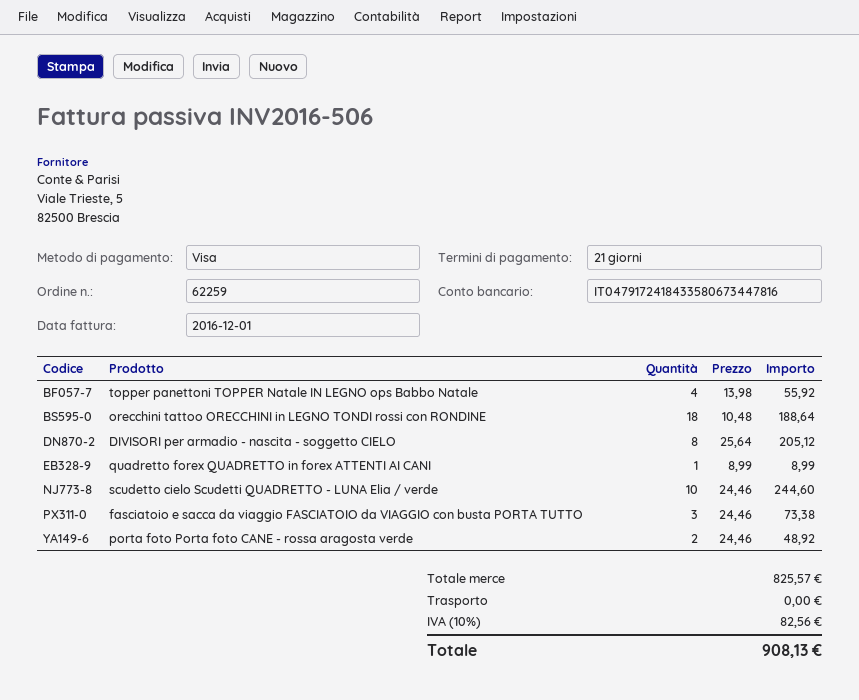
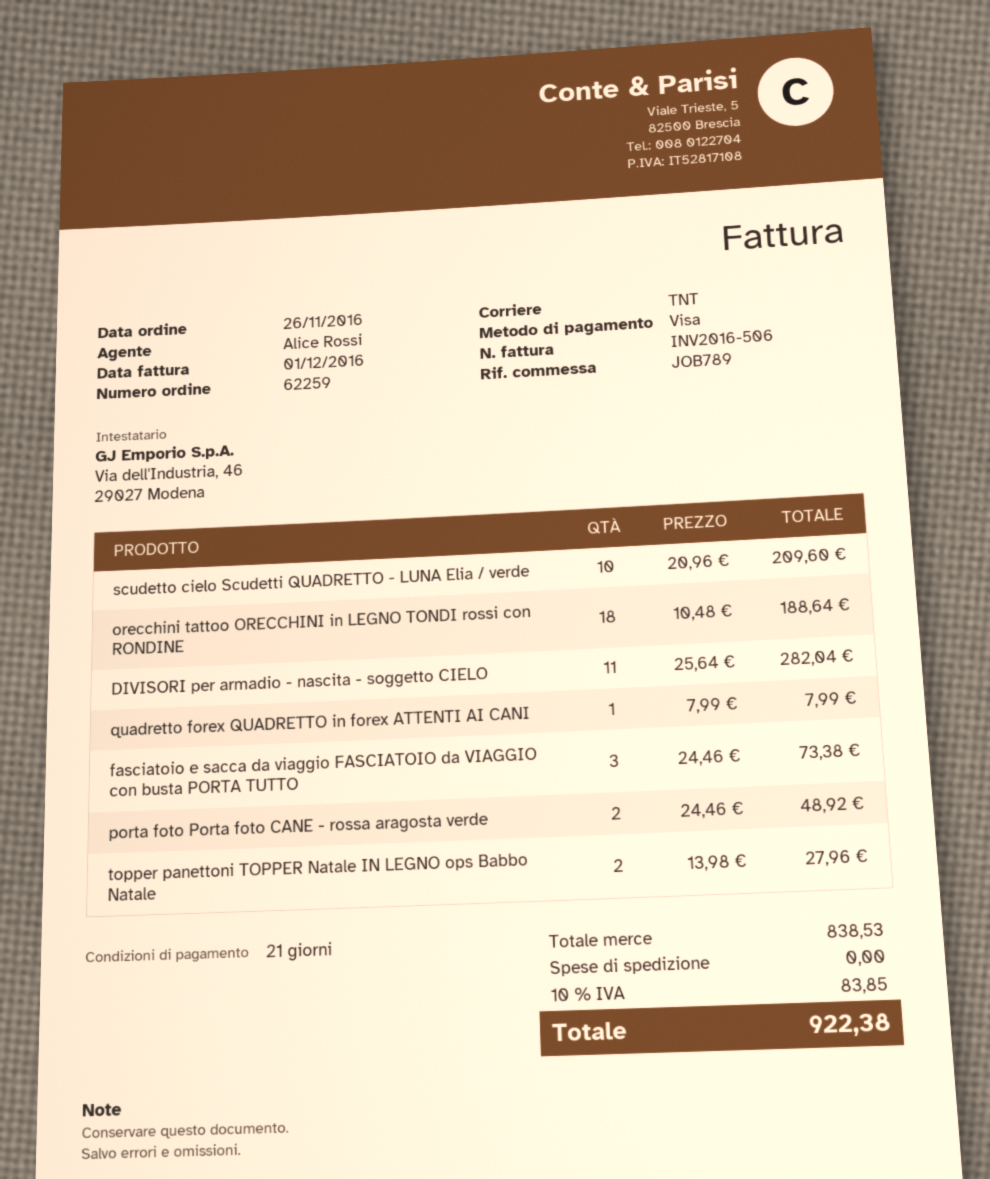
topper panettoni TOPPER Natale IN LEGNO ops Babbo Natale: 4 x 13.98 = 55.92 -> 2 x 13.98 = 27.96
DIVISORI per armadio - nascita - soggetto CIELO: 8 x 25.64 = 205.12 -> 11 x 25.64 = 282.04
quadretto forex QUADRETTO in forex ATTENTI AI CANI: 1 x 8.99 = 8.99 -> 1 x 7.99 = 7.99
scudetto cielo Scudetti QUADRETTO - LUNA Elia / verde: 10 x 24.46 = 244.60 -> 10 x 20.96 = 209.60
subtotal: 825.57 -> 838.53
tax: 10% = 82.56 -> 10% = 83.85
total: 908.13 -> 922.38

